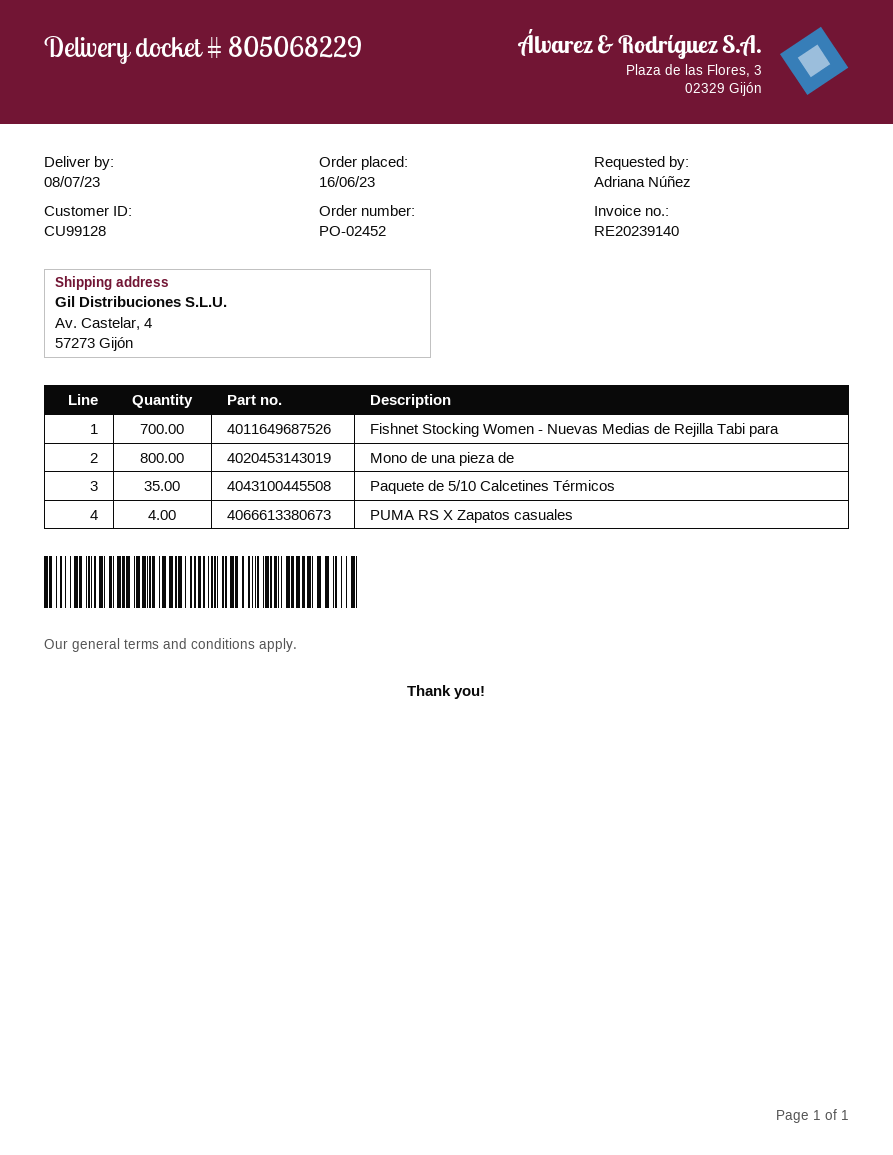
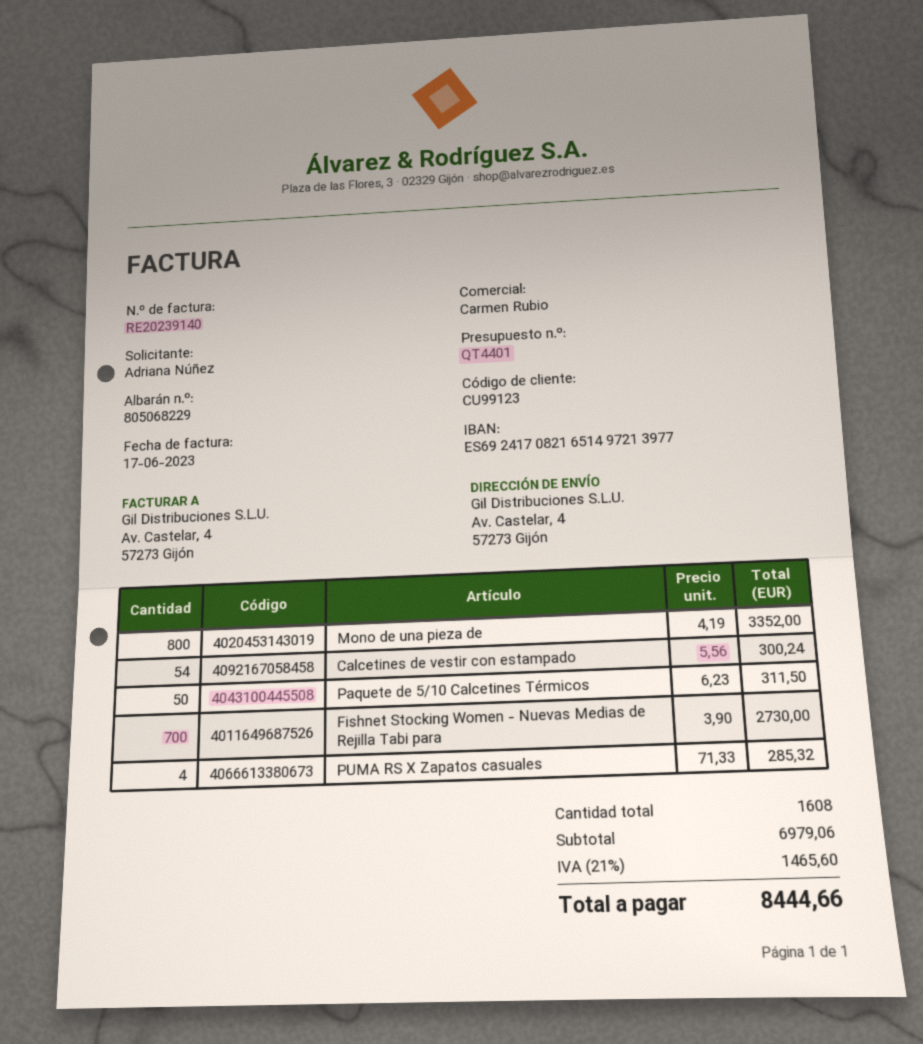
customer number: CU99128 -> CU99123
Paquete de 5/10 Calcetines Térmicos: 35 -> 50
Calcetines de vestir con estampado: none -> 54

